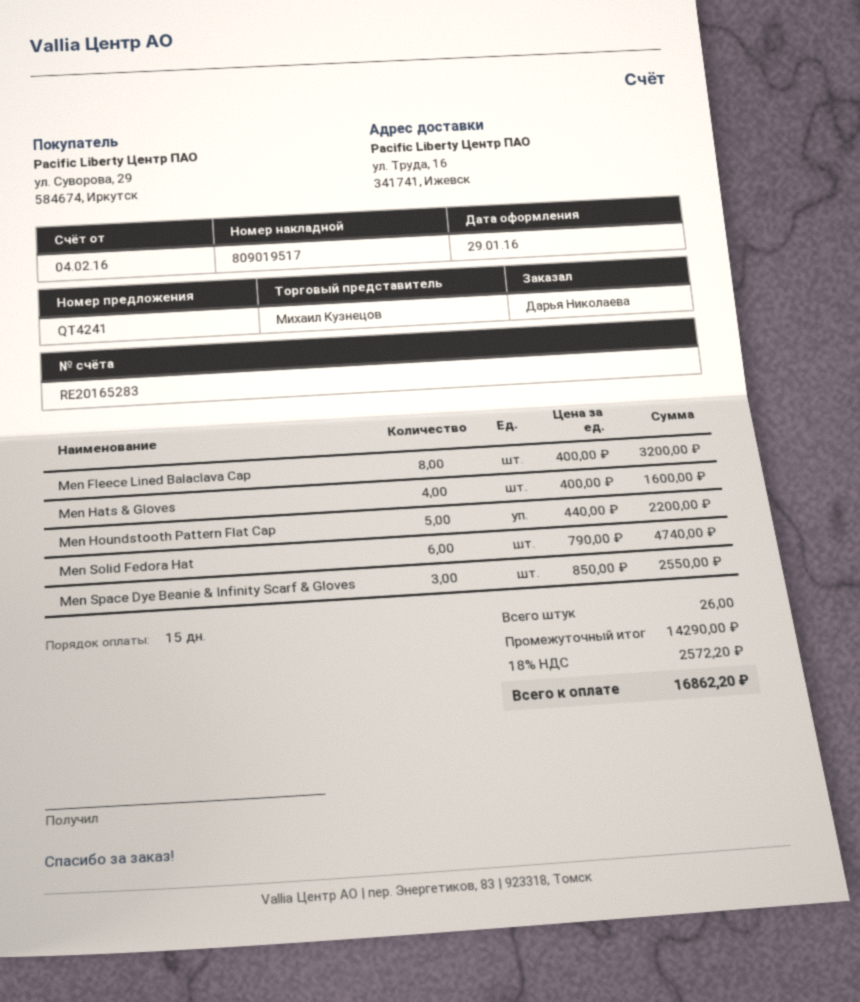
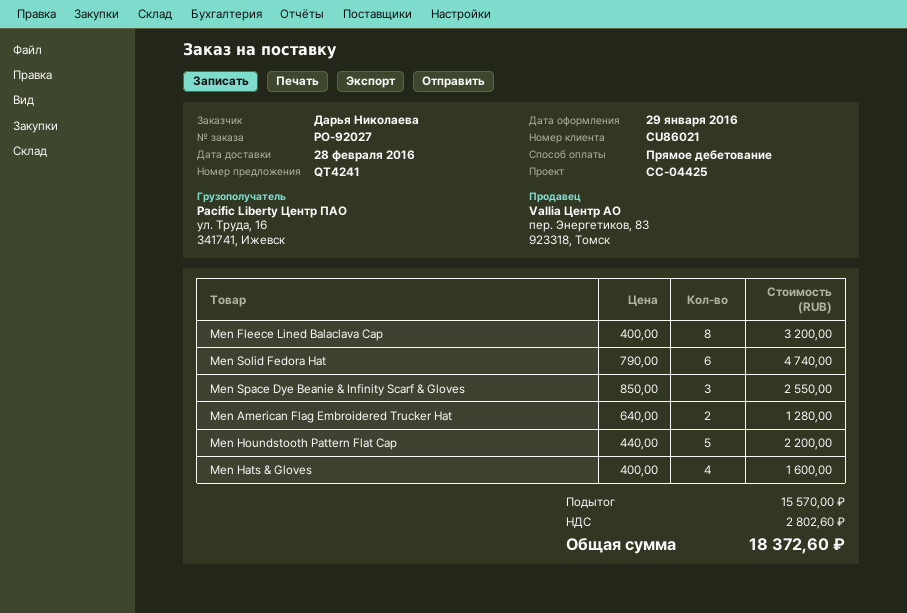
Men American Flag Embroidered Trucker Hat: none -> 2 x 640.00 = 1280.00
subtotal: 14290.00 -> 15570.00
tax: 2572.20 -> 2802.60
total: 16862.20 -> 18372.60

